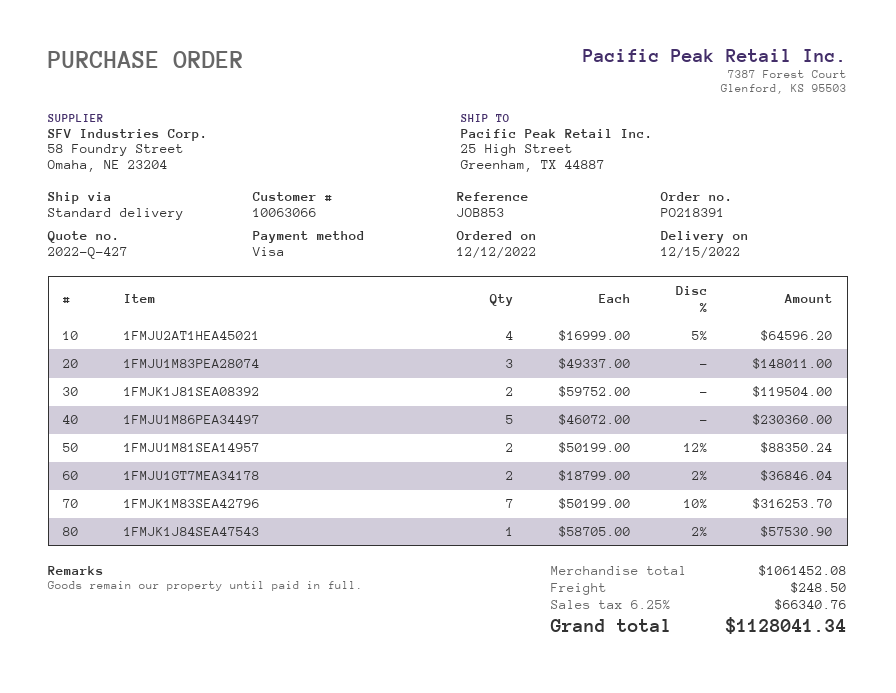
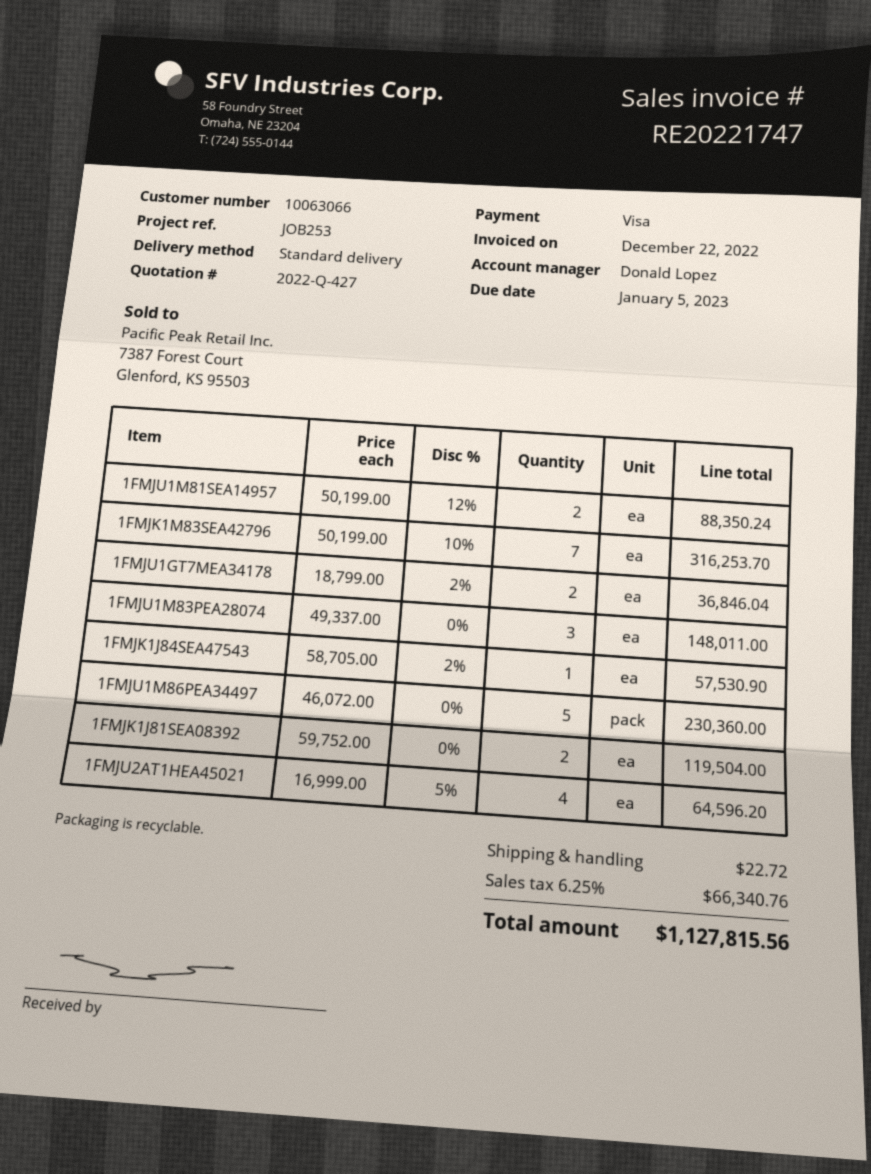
reference: JOB853 -> JOB253
shipping: 248.50 -> 22.72
total: 1128041.34 -> 1127815.56

